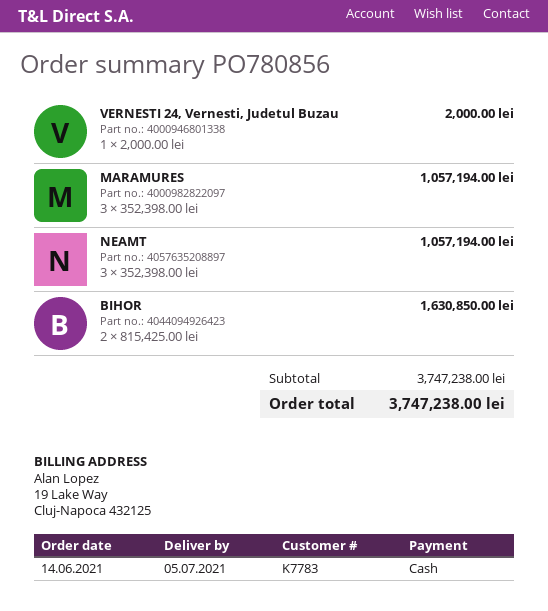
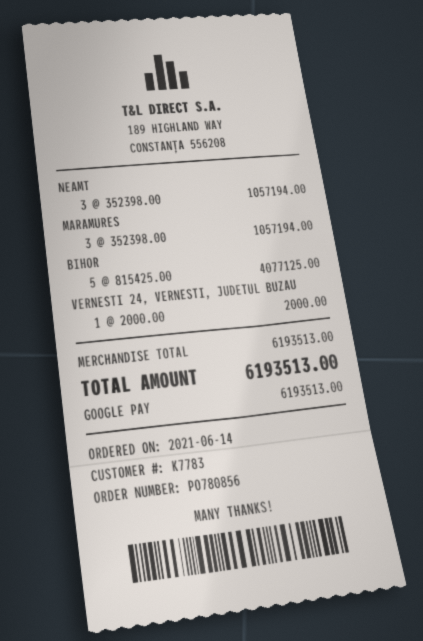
payment method: cash -> Google Pay
BIHOR: 2 x 815425.00 = 1630850.00 -> 5 x 815425.00 = 4077125.00
subtotal: 3747238.00 -> 6193513.00
total: 3747238.00 -> 6193513.00

